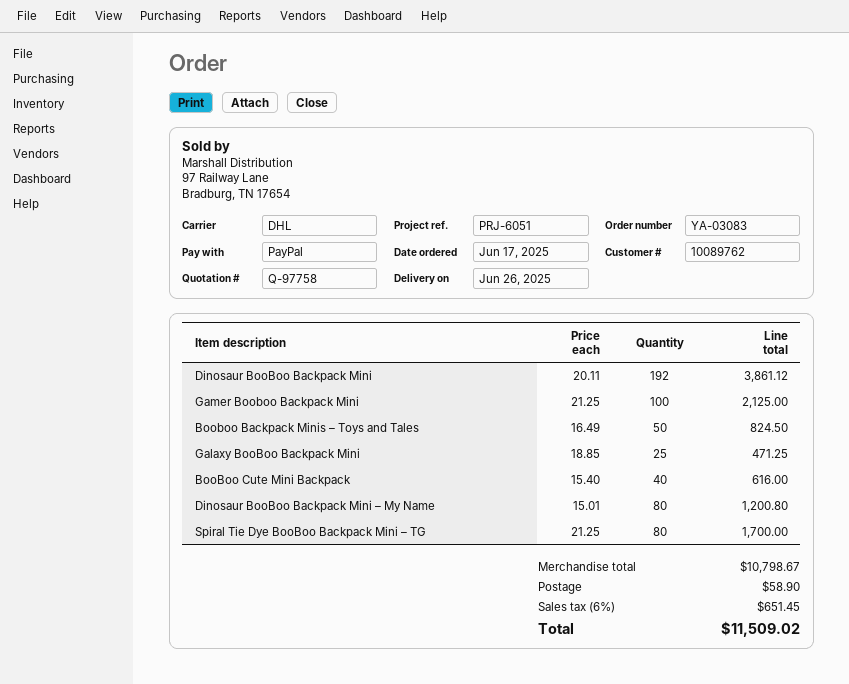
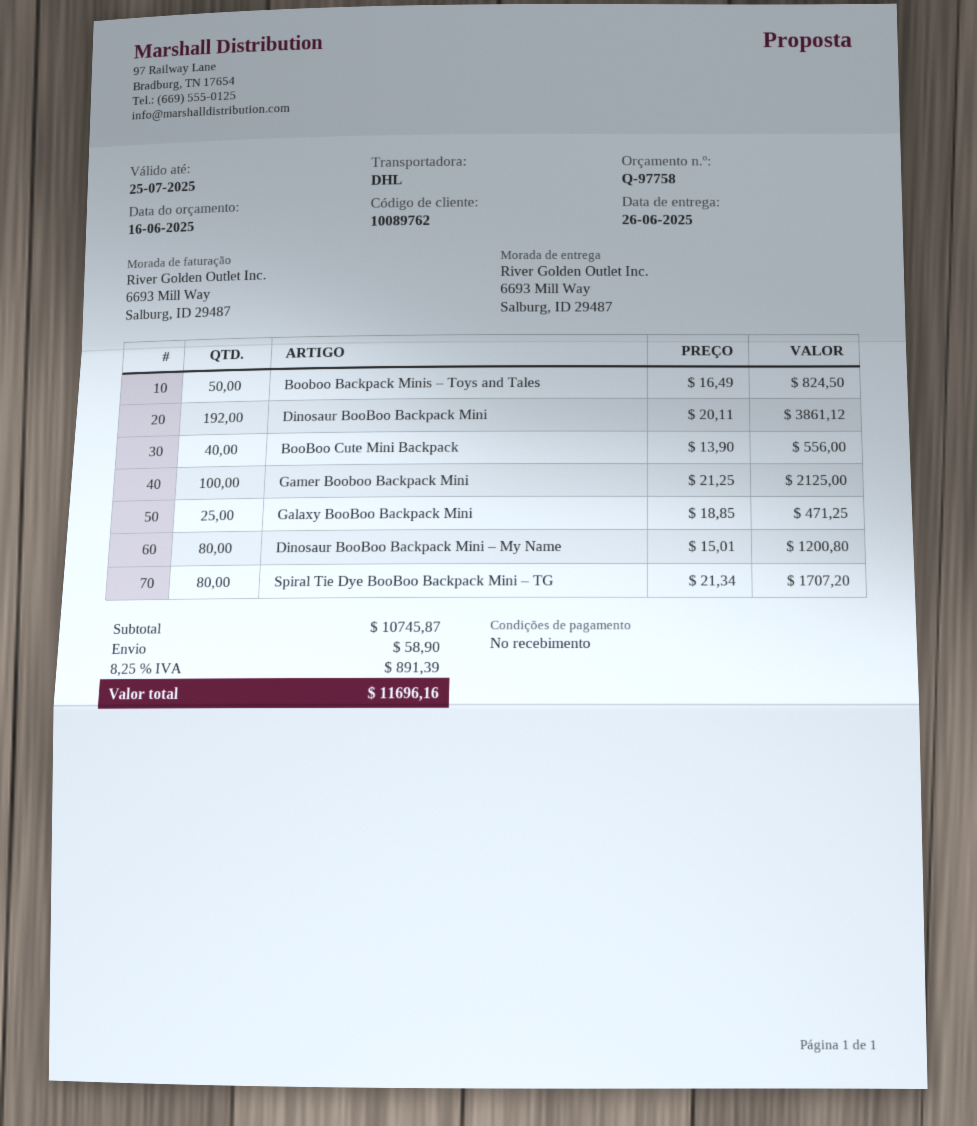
BooBoo Cute Mini Backpack: 40 x 15.40 = 616.00 -> 40 x 13.90 = 556.00
Spiral Tie Dye BooBoo Backpack Mini – TG: 80 x 21.25 = 1700.00 -> 80 x 21.34 = 1707.20
subtotal: 10798.67 -> 10745.87
tax: 6% = 651.45 -> 8.25% = 891.39
total: 11509.02 -> 11696.16

